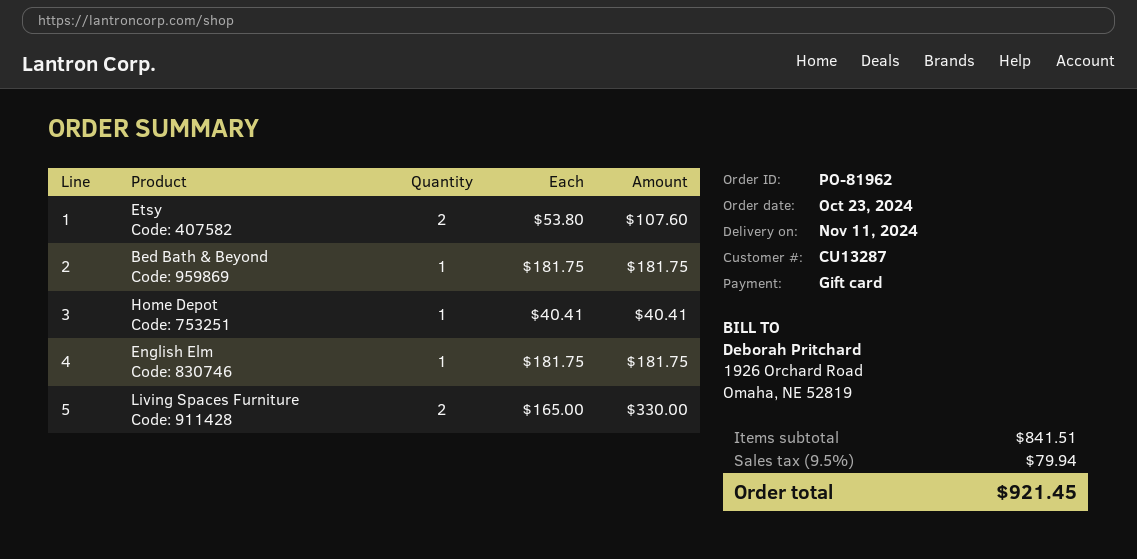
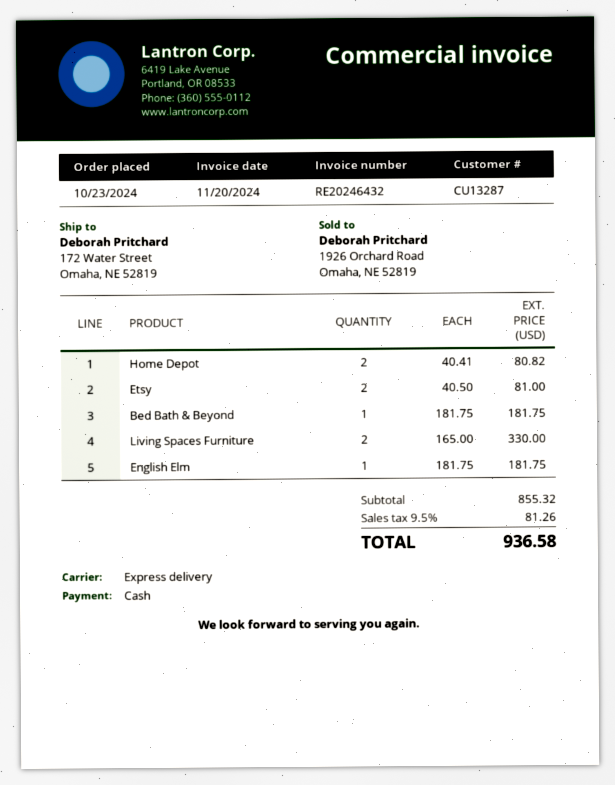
payment method: gift card -> cash
Etsy: 2 x 53.80 = 107.60 -> 2 x 40.50 = 81.00
Home Depot: 1 x 40.41 = 40.41 -> 2 x 40.41 = 80.82
subtotal: 841.51 -> 855.32
tax: 9.5% = 79.94 -> 9.5% = 81.26
total: 921.45 -> 936.58

